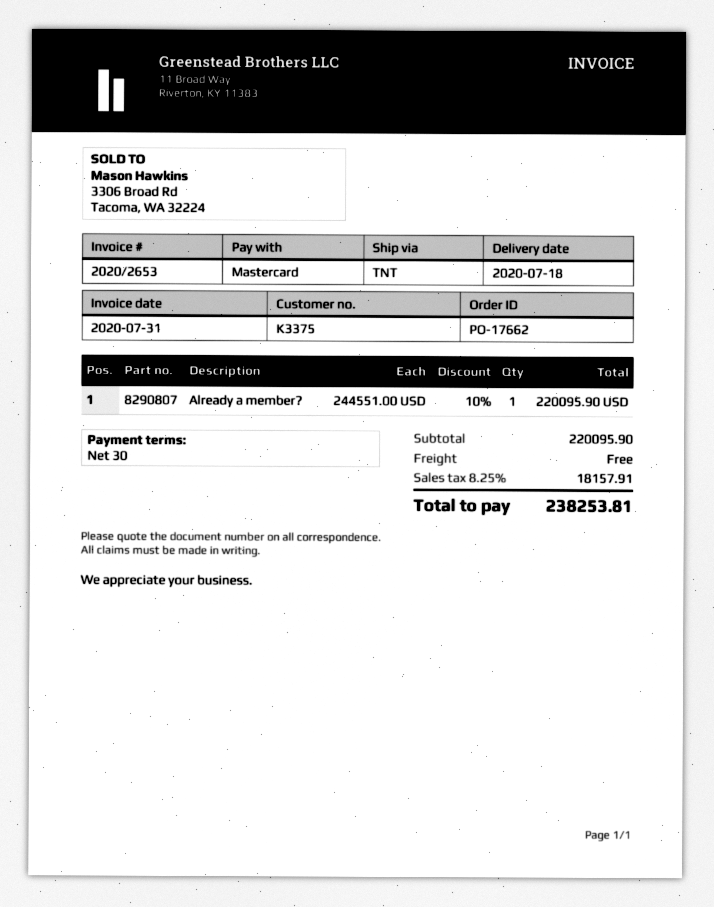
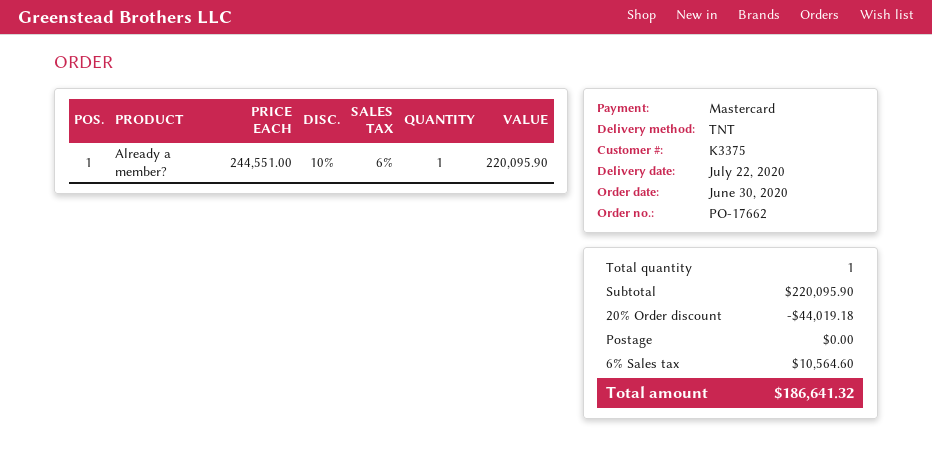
delivery date: 2020-07-18 -> 2020-07-22
discount: none -> 20% = 44019.18
tax: 8.25% = 18157.91 -> 6% = 10564.60
total: 238253.81 -> 186641.32

